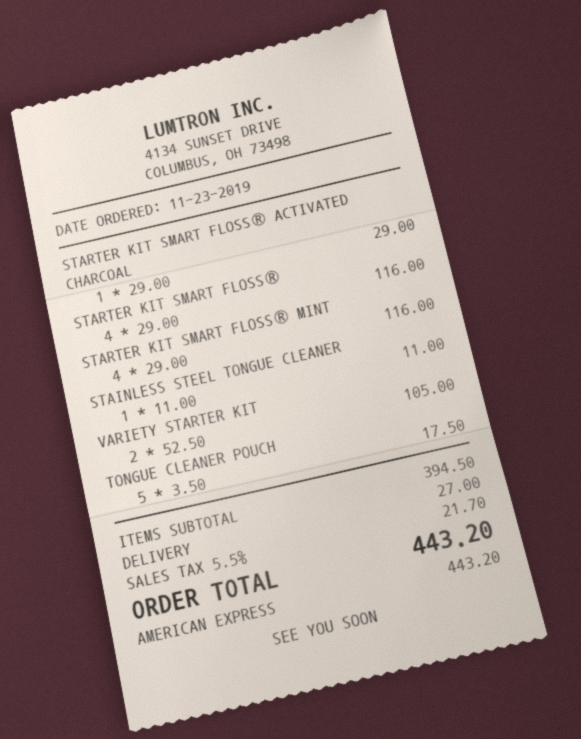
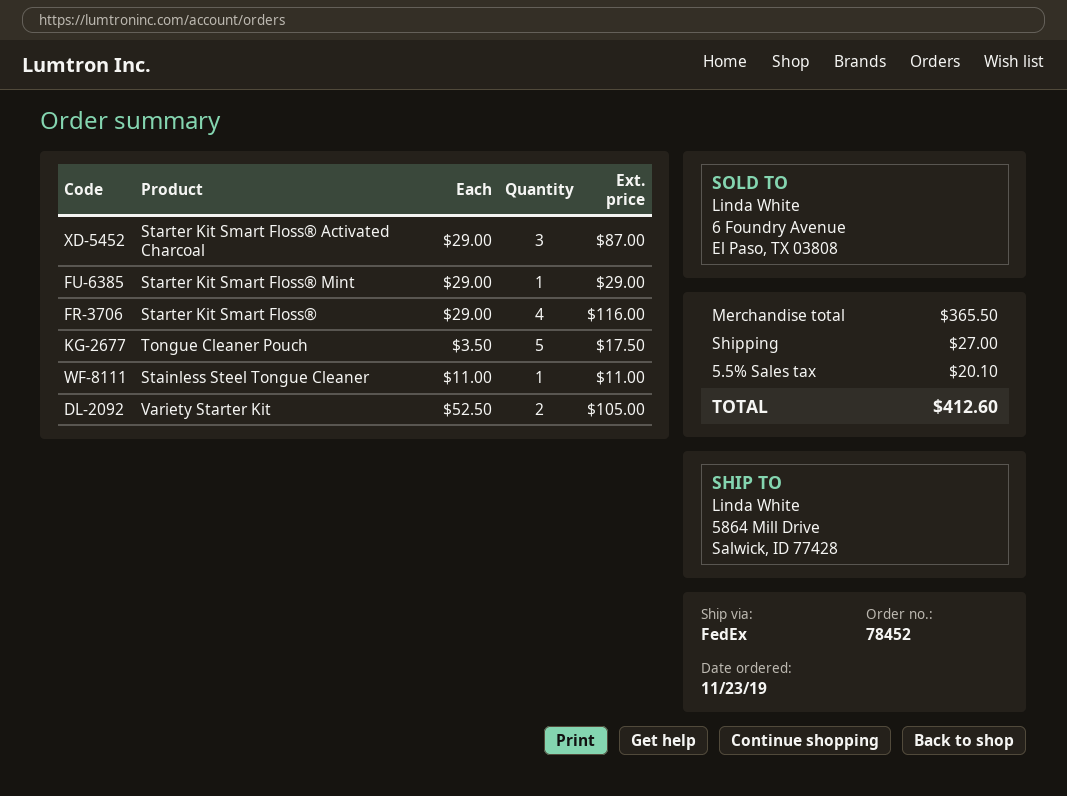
STARTER KIT SMART FLOSS® ACTIVATED CHARCOAL: 1 x 29.00 = 29.00 -> 3 x 29.00 = 87.00
STARTER KIT SMART FLOSS® MINT: 4 x 29.00 = 116.00 -> 1 x 29.00 = 29.00
subtotal: 394.50 -> 365.50
tax: 5.5% = 21.70 -> 5.5% = 20.10
total: 443.20 -> 412.60

